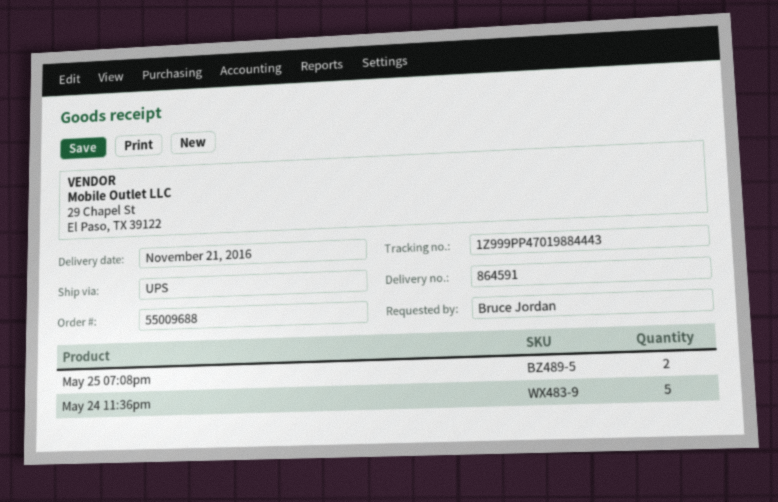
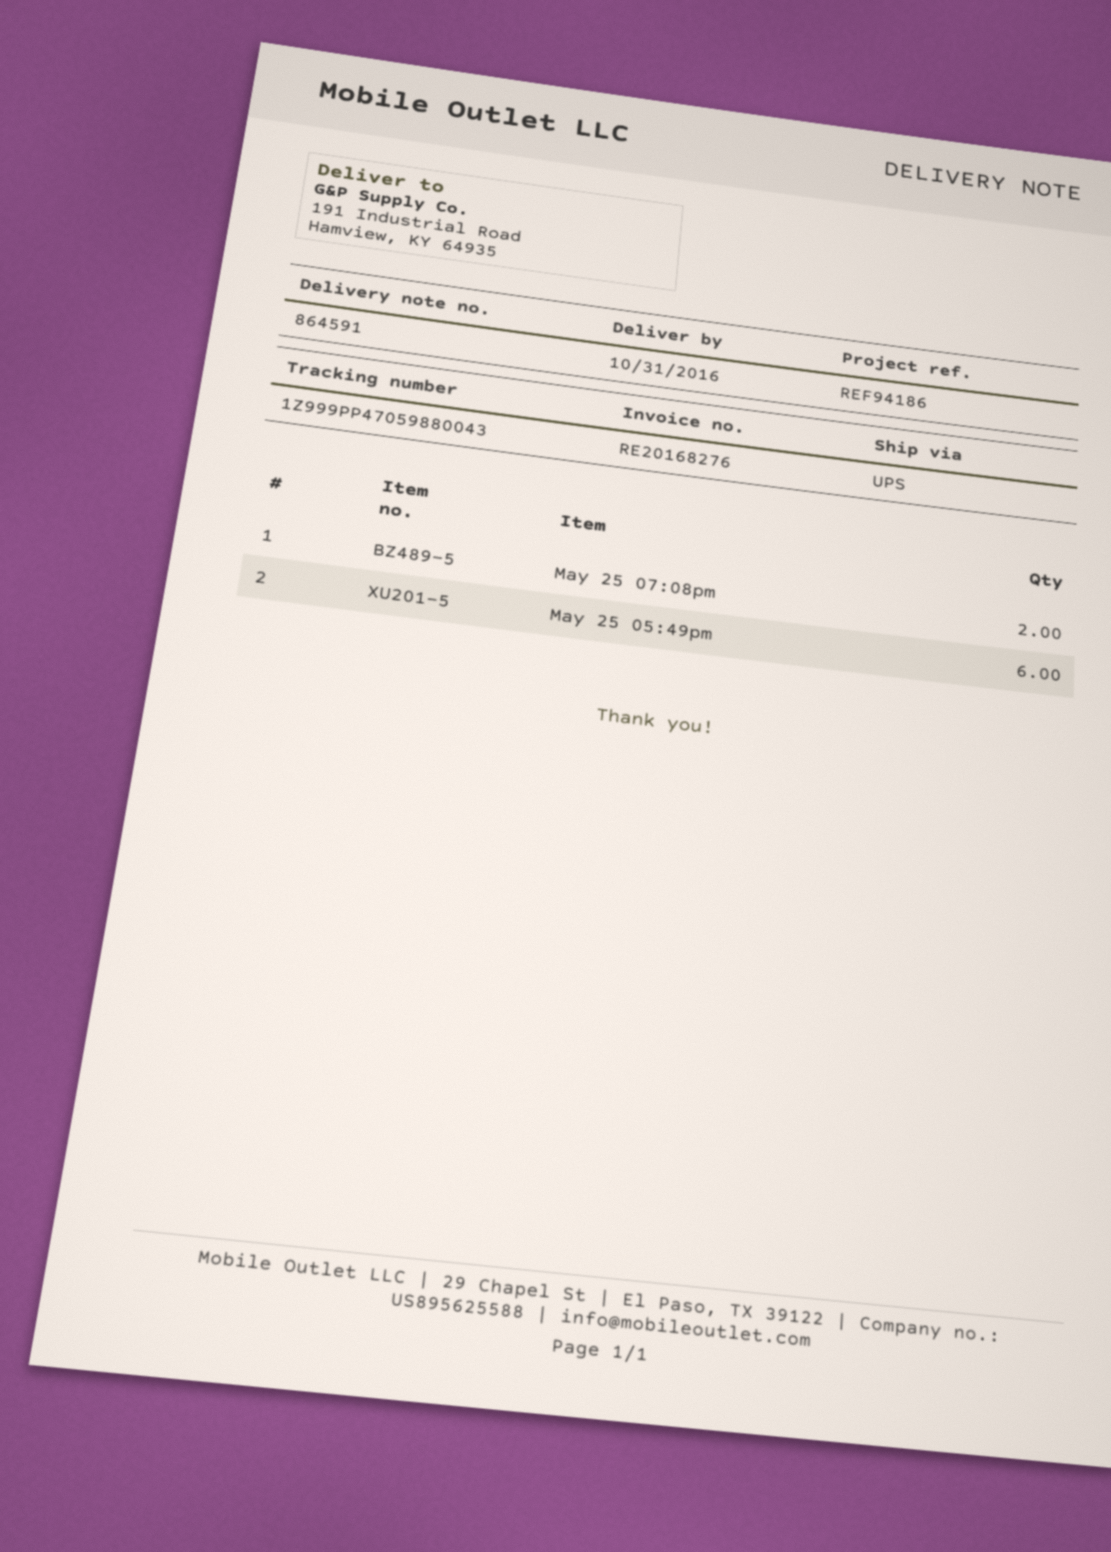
delivery date: 2016-11-21 -> 2016-10-31
tracking number: 1Z999PP47019884443 -> 1Z999PP47059880043
May 24 11:36pm: 5 -> none
May 25 05:49pm: none -> 6

